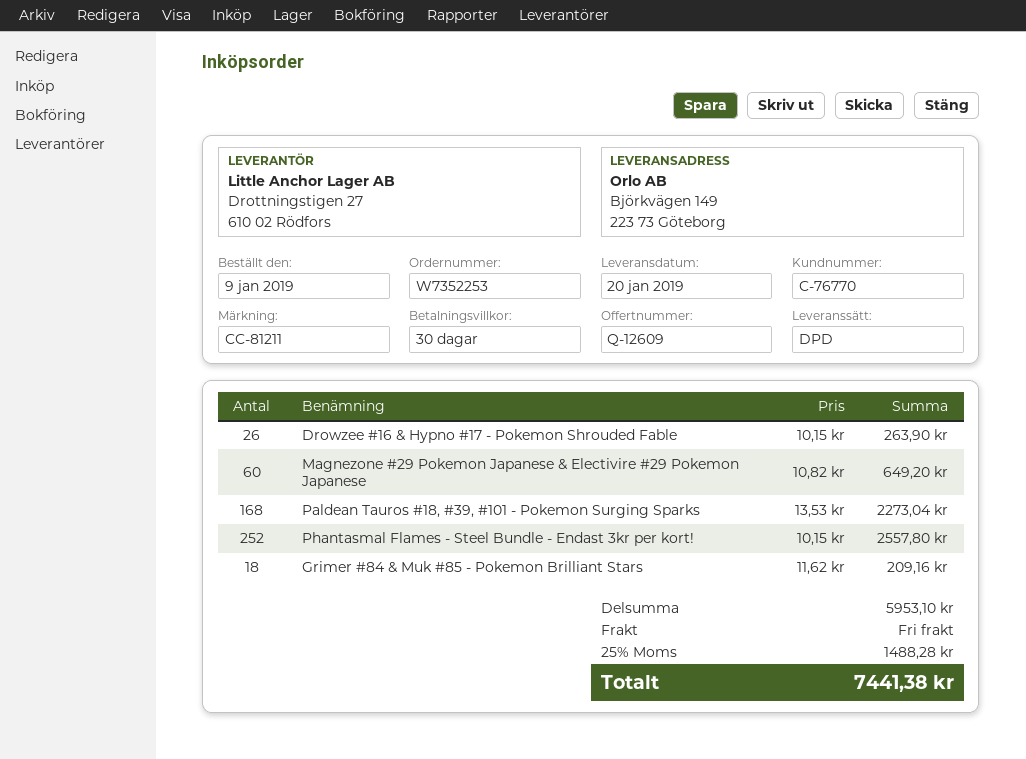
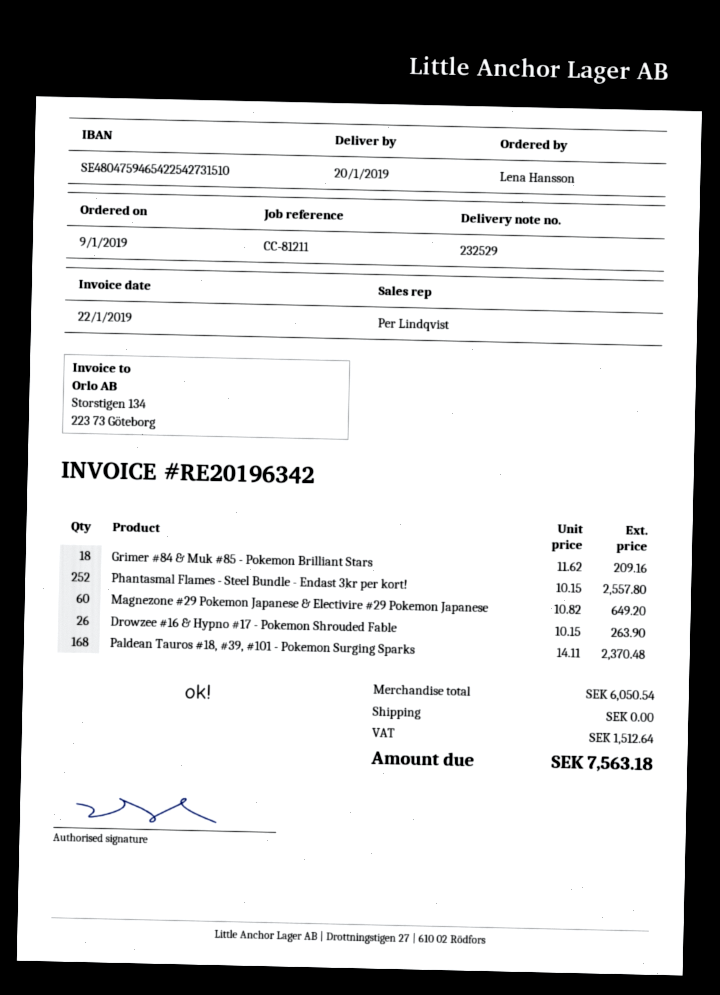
Paldean Tauros #18, #39, #101 - Pokemon Surging Sparks: 168 x 13.53 = 2273.04 -> 168 x 14.11 = 2370.48
subtotal: 5953.10 -> 6050.54
tax: 1488.28 -> 1512.64
total: 7441.38 -> 7563.18

